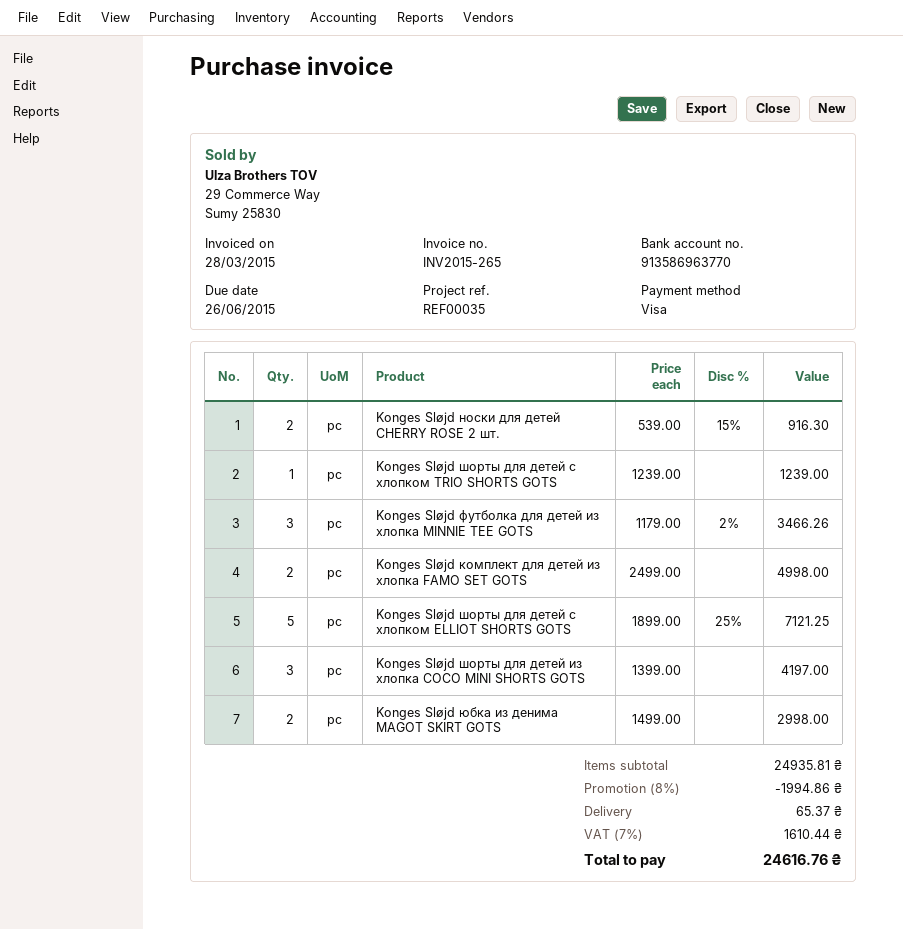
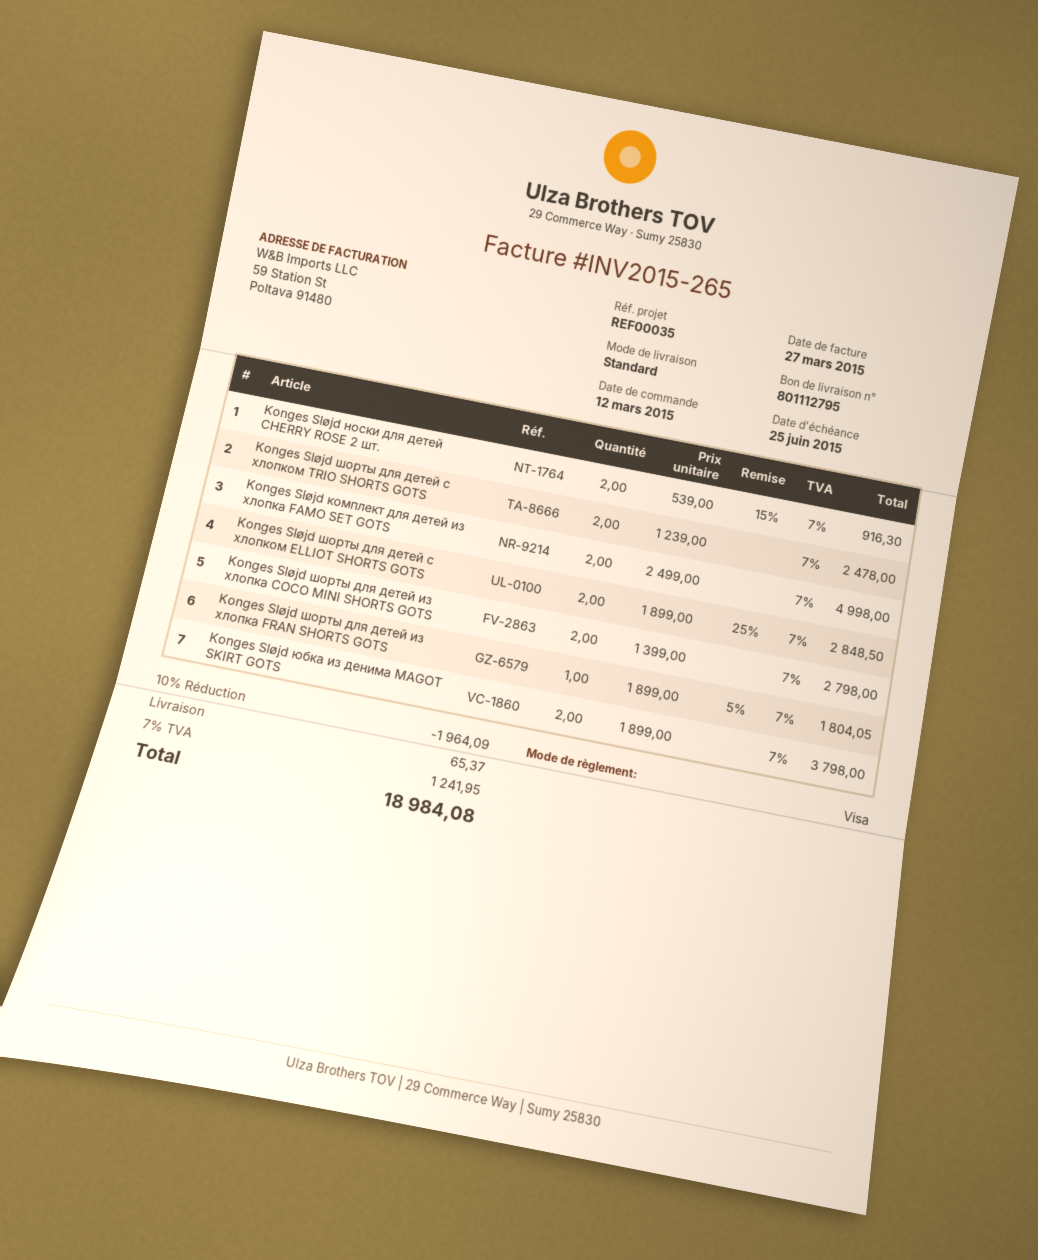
invoice date: 2015-03-28 -> 2015-03-27
due date: 2015-06-26 -> 2015-06-25
Konges Sløjd шорты для детей с хлопком TRIO SHORTS GOTS: 1 x 1239.00 = 1239.00 -> 2 x 1239.00 = 2478.00
Konges Sløjd футболка для детей из хлопка MINNIE TEE GOTS: 3 x 1179.00 - 2% = 3466.26 -> none
Konges Sløjd шорты для детей с хлопком ELLIOT SHORTS GOTS: 5 x 1899.00 - 25% = 7121.25 -> 2 x 1899.00 - 25% = 2848.50
Konges Sløjd шорты для детей из хлопка COCO MINI SHORTS GOTS: 3 x 1399.00 = 4197.00 -> 2 x 1399.00 = 2798.00
Konges Sløjd юбка из денима MAGOT SKIRT GOTS: 2 x 1499.00 = 2998.00 -> 2 x 1899.00 = 3798.00
Konges Sløjd шорты для детей из хлопка FRAN SHORTS GOTS: none -> 1 x 1899.00 - 5% = 1804.05
discount: 8% = 1994.86 -> 10% = 1964.09
tax: 7% = 1610.44 -> 7% = 1241.95
total: 24616.76 -> 18984.08

